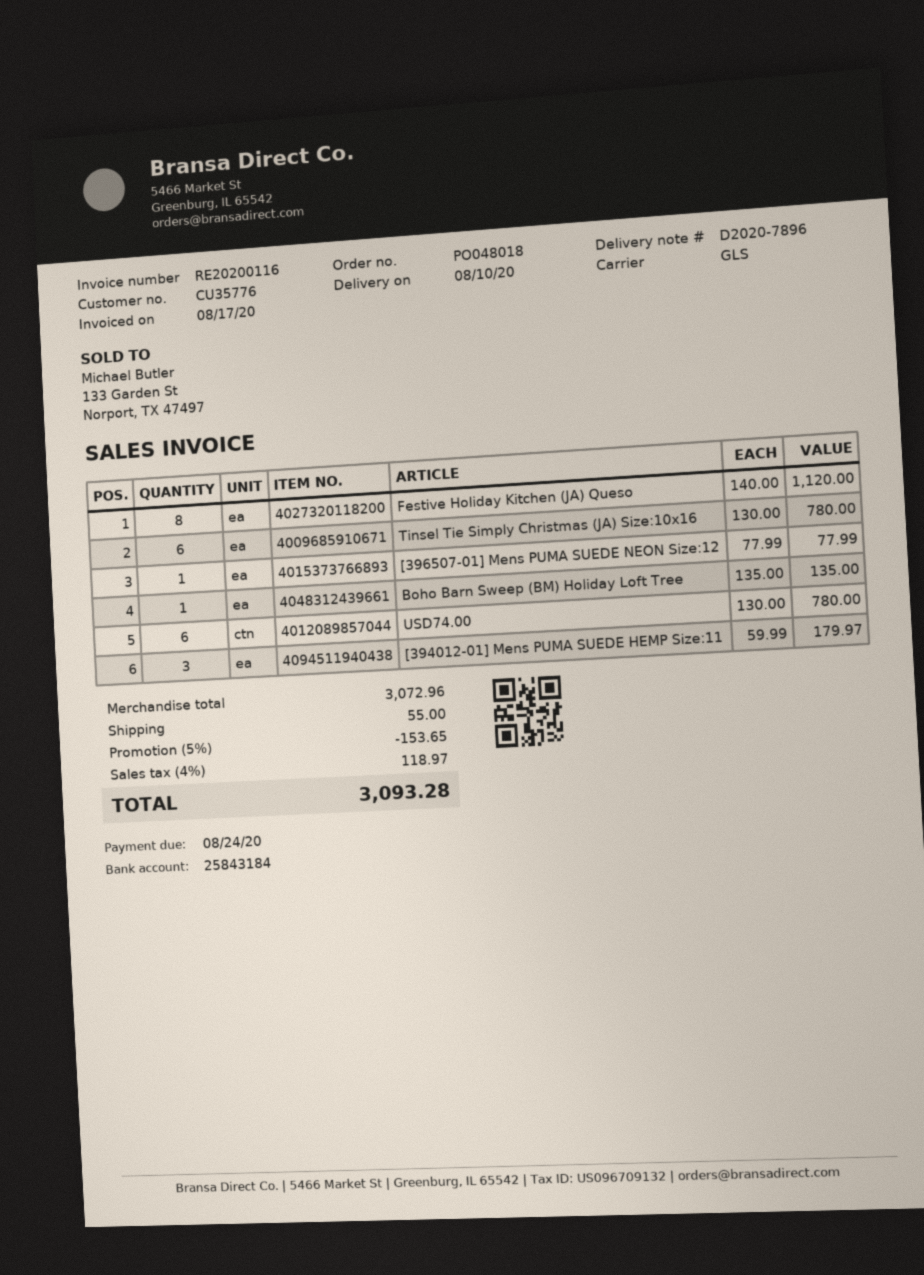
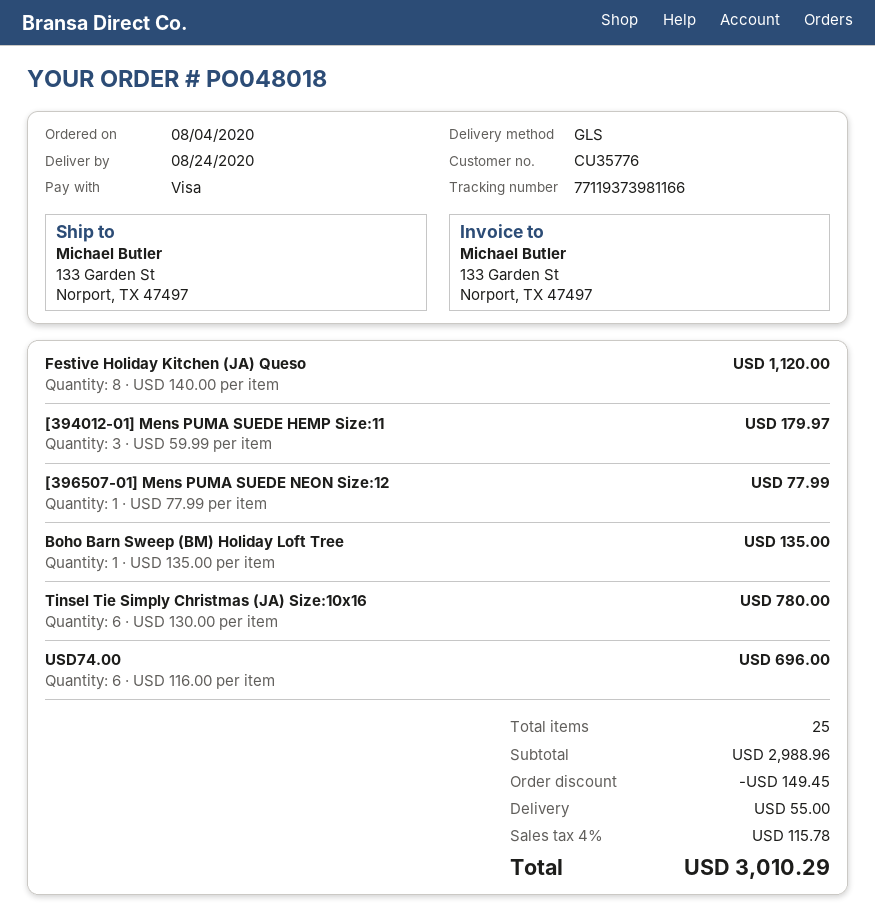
delivery date: 2020-08-10 -> 2020-08-24
USD74.00: 6 x 130.00 = 780.00 -> 6 x 116.00 = 696.00
subtotal: 3072.96 -> 2988.96
discount: 153.65 -> 149.45
tax: 4% = 118.97 -> 4% = 115.78
total: 3093.28 -> 3010.29

